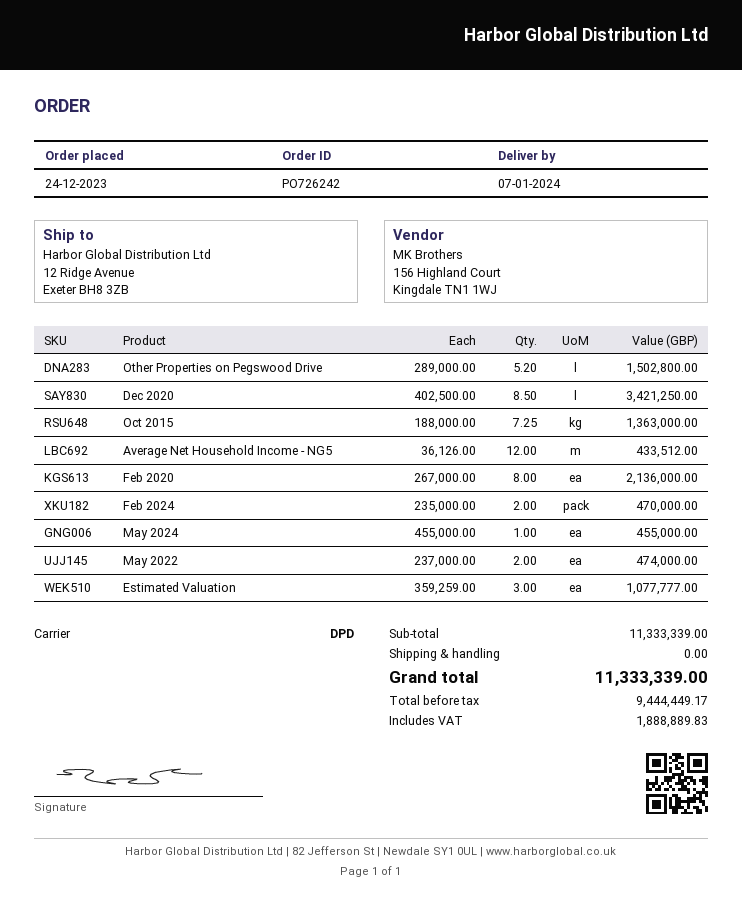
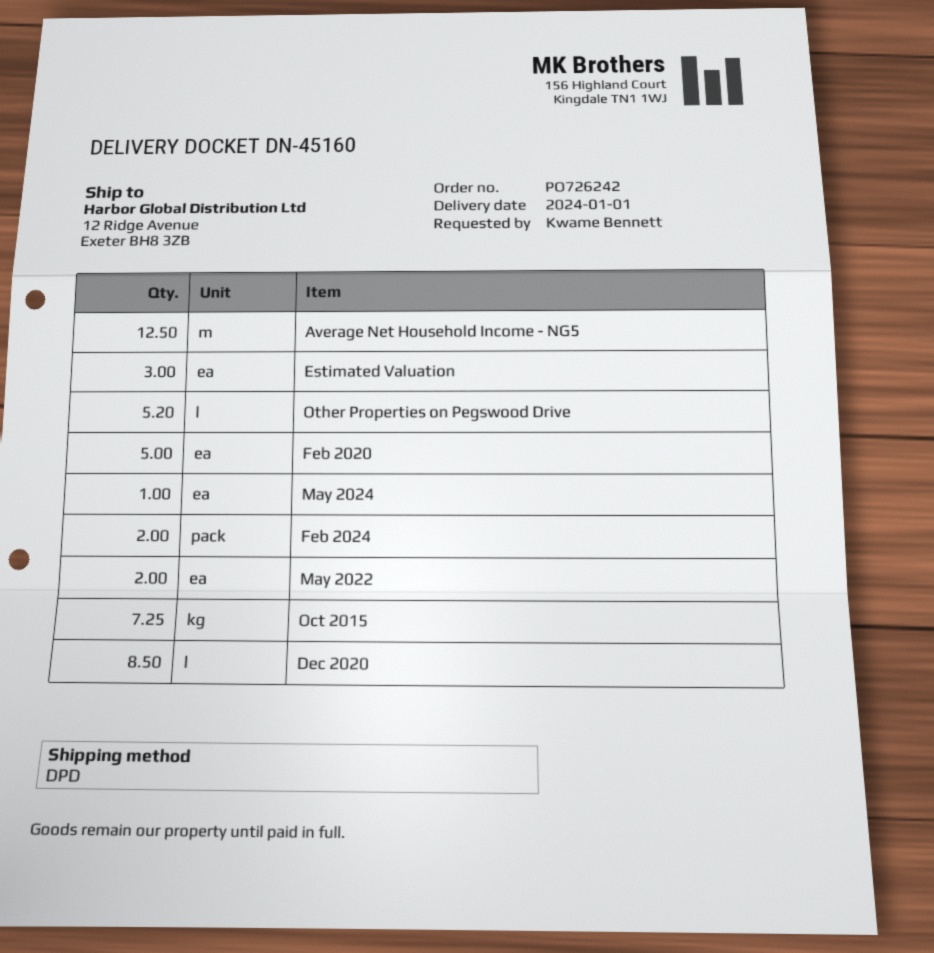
delivery date: 2024-01-07 -> 2024-01-01
Average Net Household Income - NG5: 12 -> 12.5
Feb 2020: 8 -> 5

